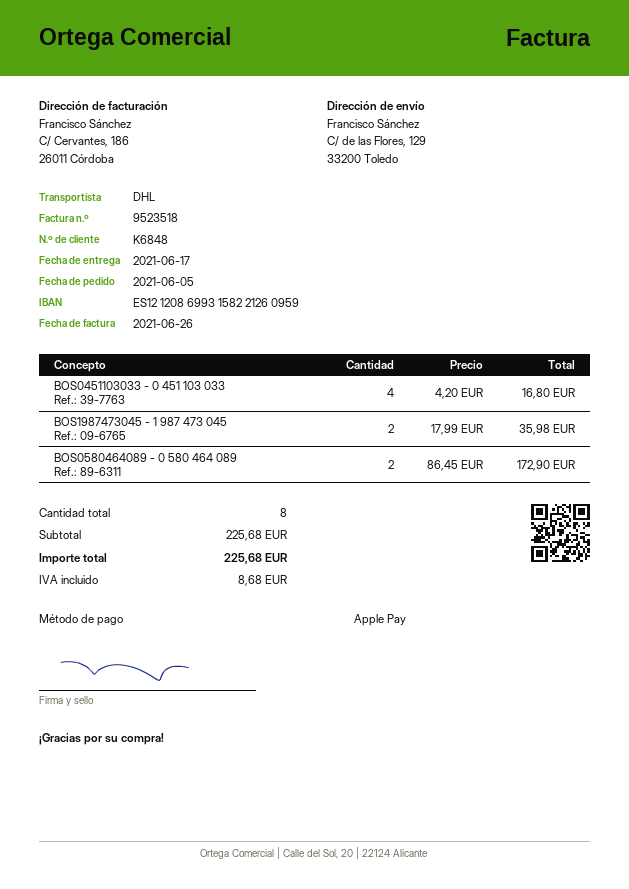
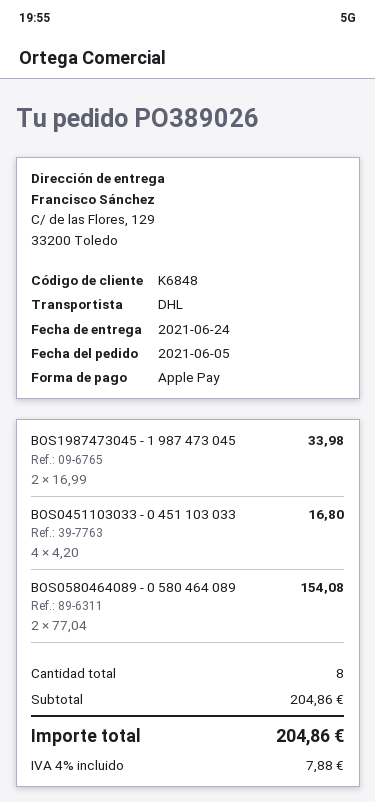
delivery date: 2021-06-17 -> 2021-06-24
BOS1987473045 - 1 987 473 045: 2 x 17.99 = 35.98 -> 2 x 16.99 = 33.98
BOS0580464089 - 0 580 464 089: 2 x 86.45 = 172.90 -> 2 x 77.04 = 154.08
subtotal: 225.68 -> 204.86
tax: 8.68 -> 7.88
total: 225.68 -> 204.86

